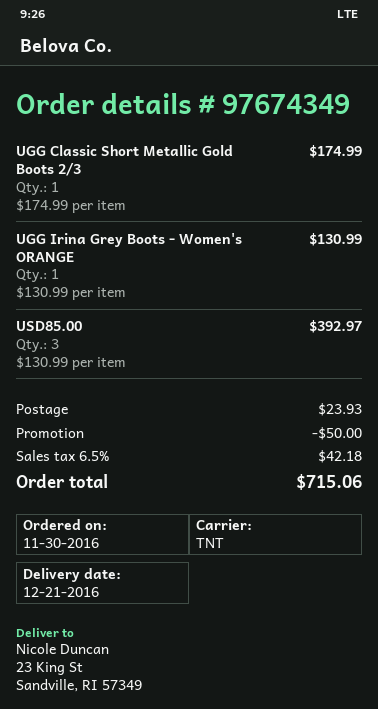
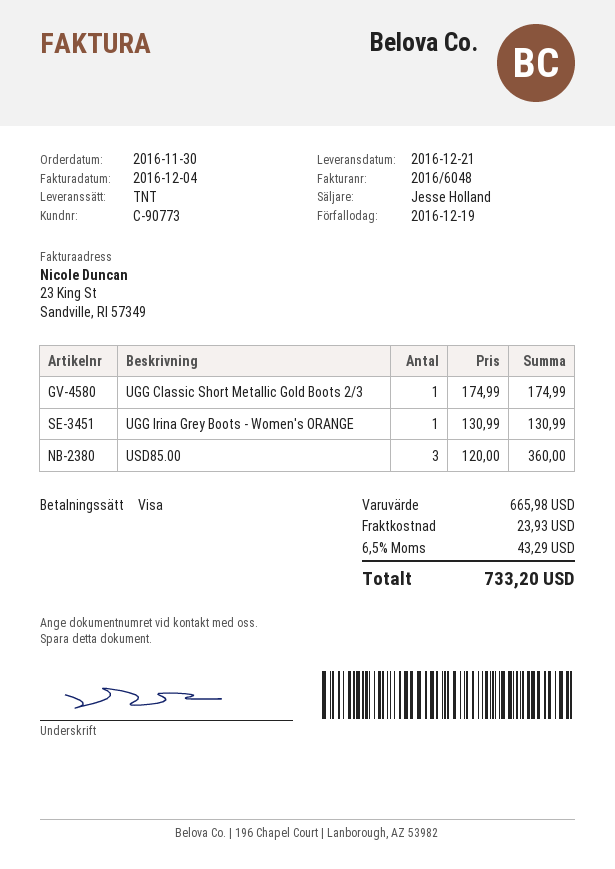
USD85.00: 3 x 130.99 = 392.97 -> 3 x 120.00 = 360.00
discount: 50.00 -> none
tax: 6.5% = 42.18 -> 6.5% = 43.29
total: 715.06 -> 733.20

